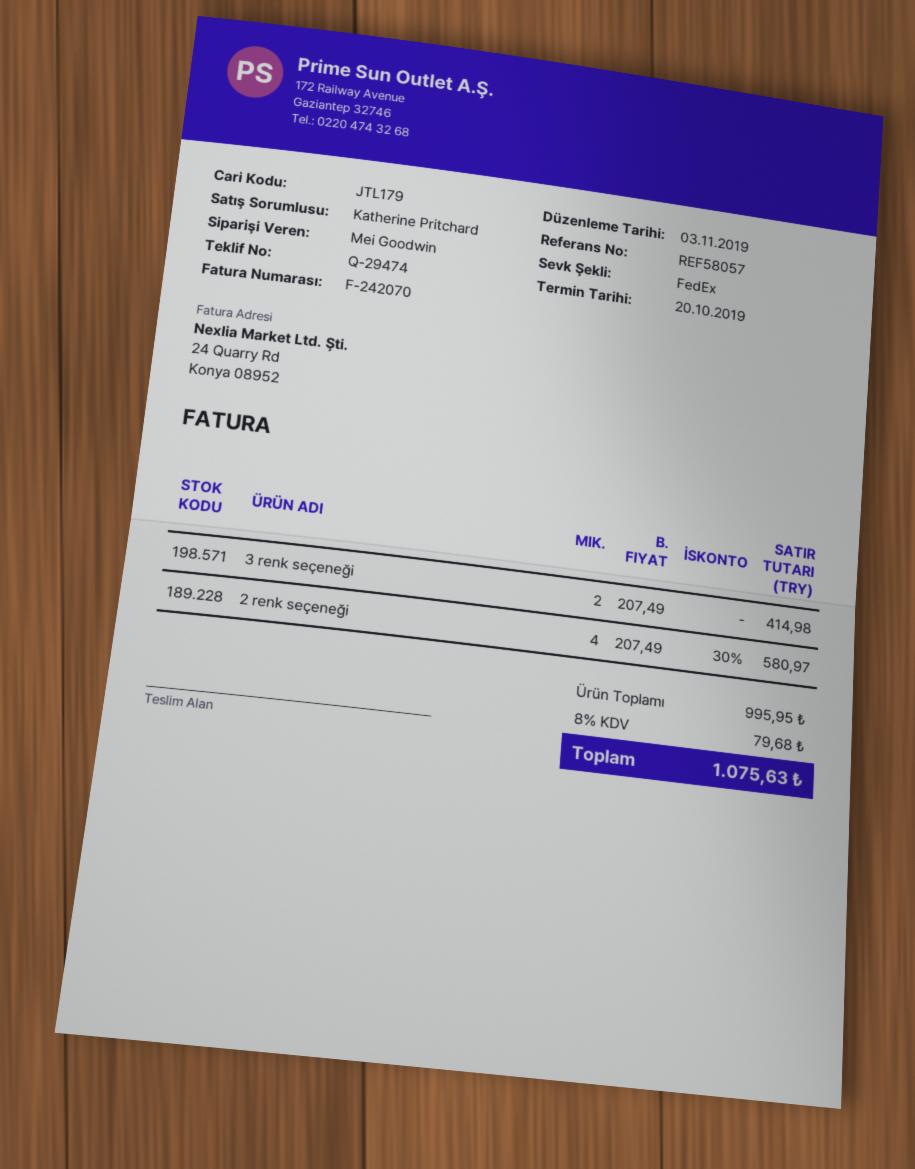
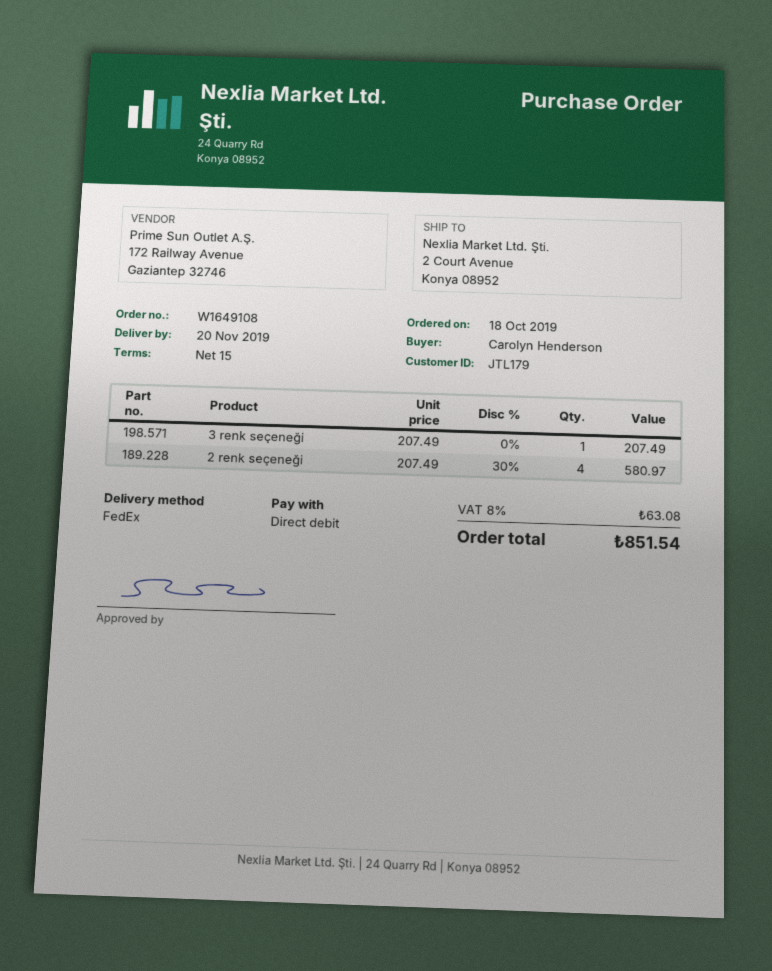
delivery date: 2019-10-20 -> 2019-11-20
ordered by: Mei Goodwin -> Carolyn Henderson
3 renk seçeneği: 2 x 207.49 = 414.98 -> 1 x 207.49 = 207.49
tax: 8% = 79.68 -> 8% = 63.08
total: 1075.63 -> 851.54

